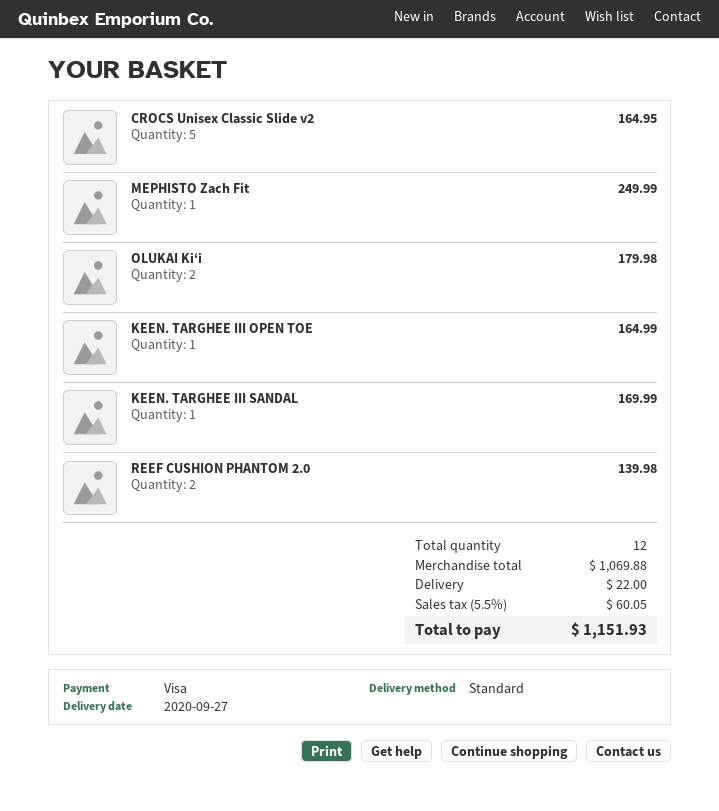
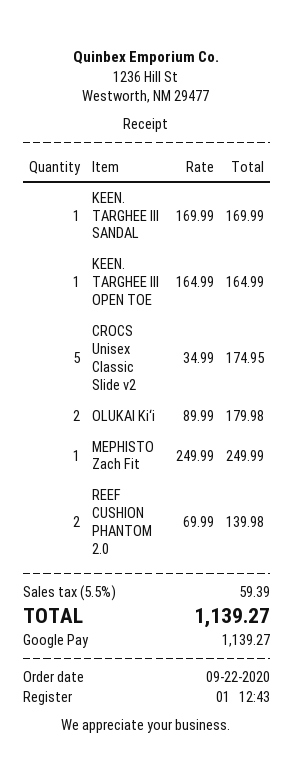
payment method: Visa -> Google Pay
CROCS Unisex Classic Slide v2: 5 for 164.95 -> 5 for 174.95
shipping: 22.00 -> none
tax: 5.5% = 60.05 -> 5.5% = 59.39
total: 1151.93 -> 1139.27

